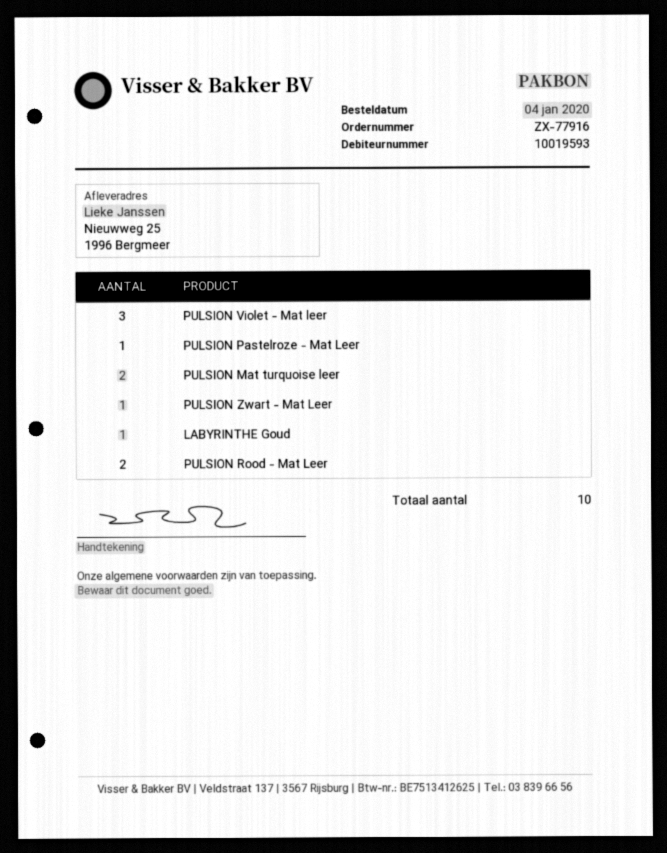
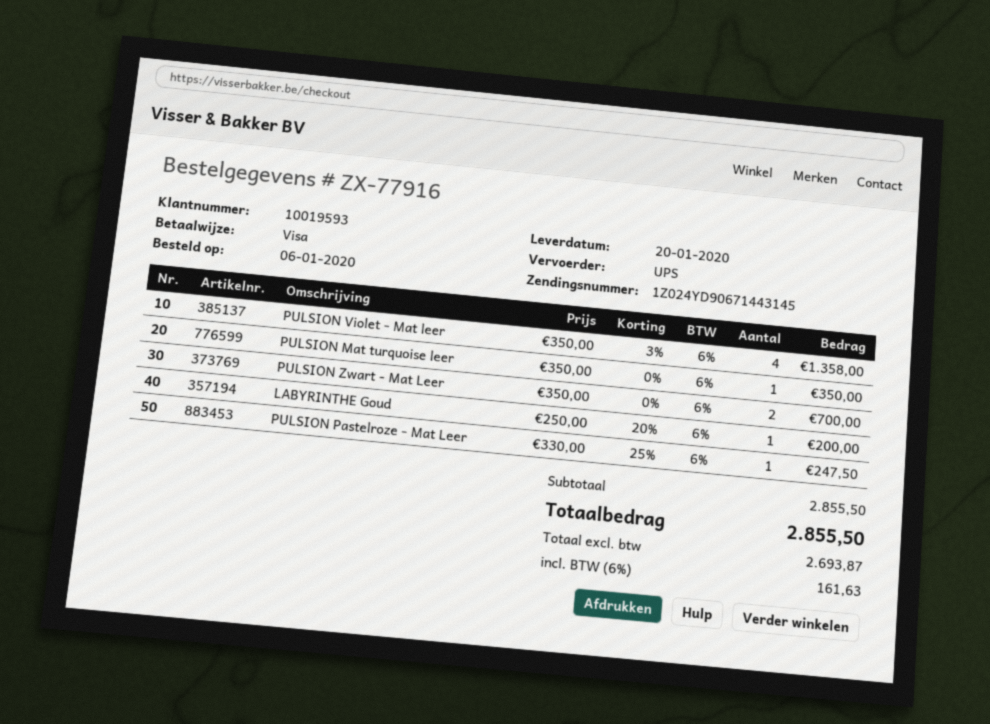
order date: 2020-01-04 -> 2020-01-06
PULSION Violet - Mat leer: 3 -> 4
PULSION Mat turquoise leer: 2 -> 1
PULSION Zwart - Mat Leer: 1 -> 2
PULSION Rood - Mat Leer: 2 -> none

